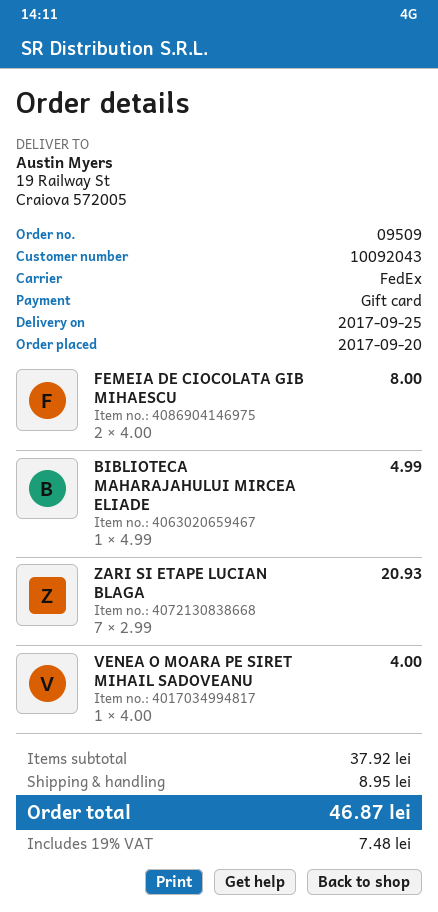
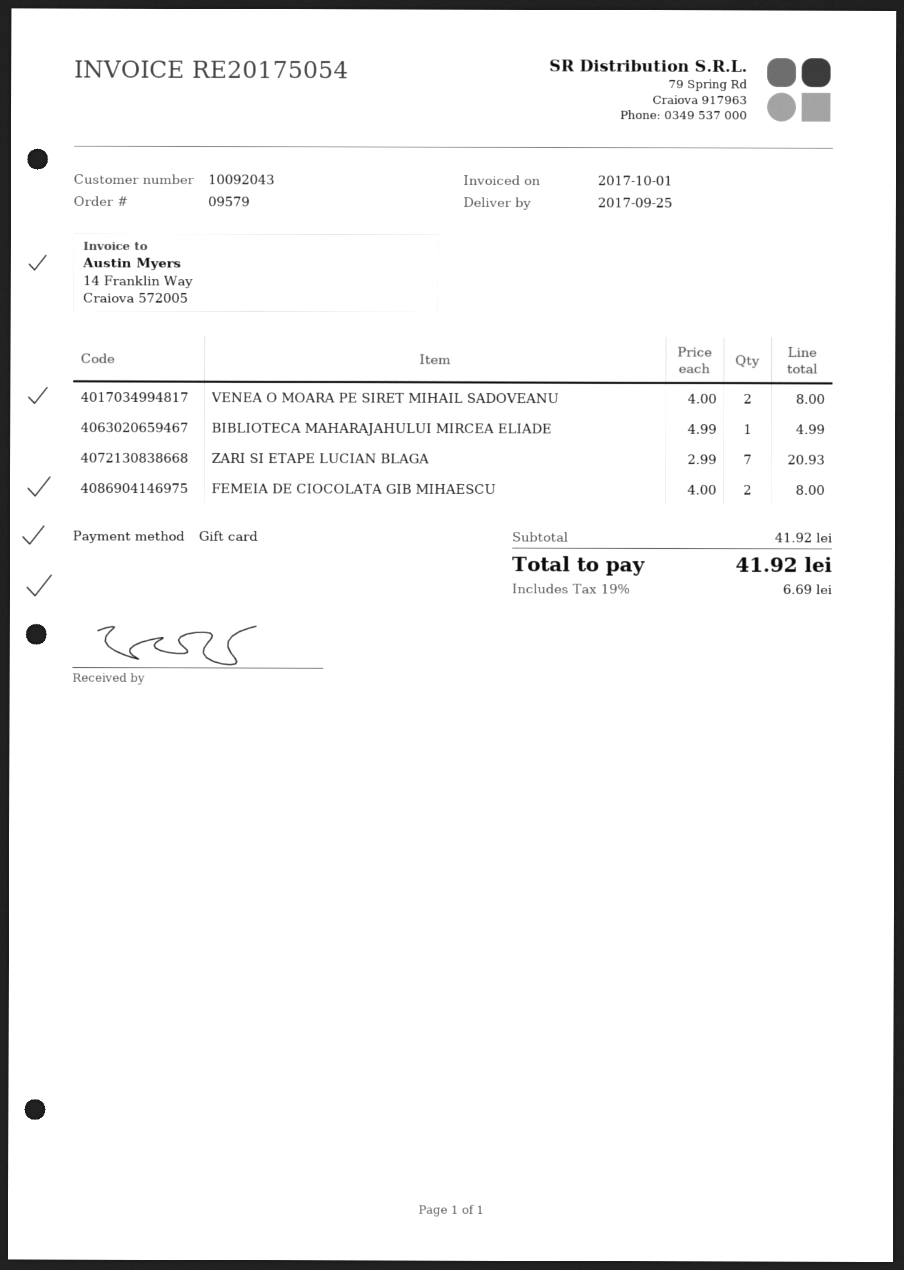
order number: 09509 -> 09579
VENEA O MOARA PE SIRET MIHAIL SADOVEANU: 1 x 4.00 = 4.00 -> 2 x 4.00 = 8.00
subtotal: 37.92 -> 41.92
shipping: 8.95 -> none
tax: 19% = 7.48 -> 19% = 6.69
total: 46.87 -> 41.92

